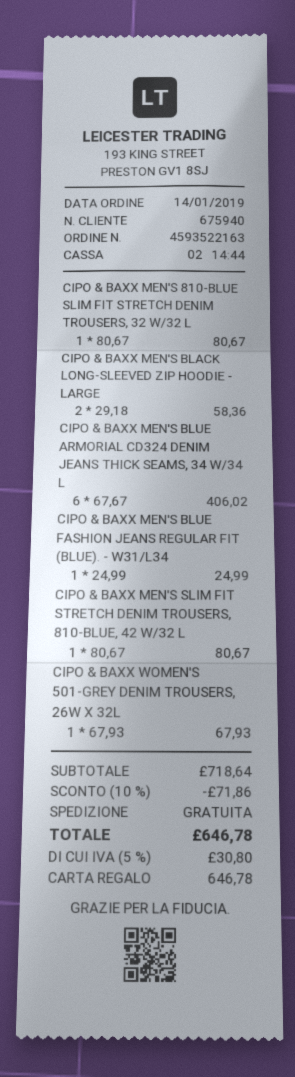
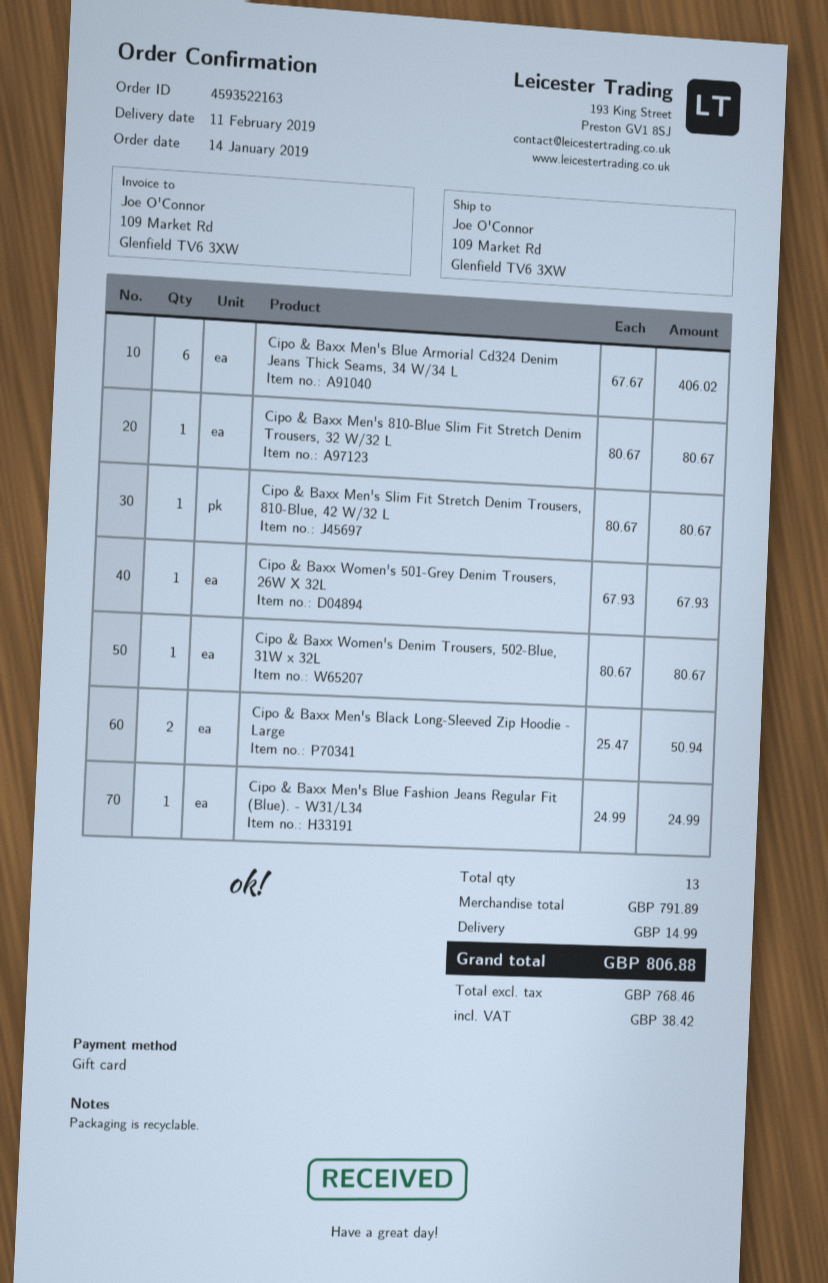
CIPO & BAXX MEN'S BLACK LONG-SLEEVED ZIP HOODIE - LARGE: 2 x 29.18 = 58.36 -> 2 x 25.47 = 50.94
Cipo & Baxx Women's Denim Trousers, 502-Blue, 31W x 32L: none -> 1 x 80.67 = 80.67
subtotal: 718.64 -> 791.89
discount: 10% = 71.86 -> none
shipping: 0.00 -> 14.99
tax: 30.80 -> 38.42
total: 646.78 -> 806.88

